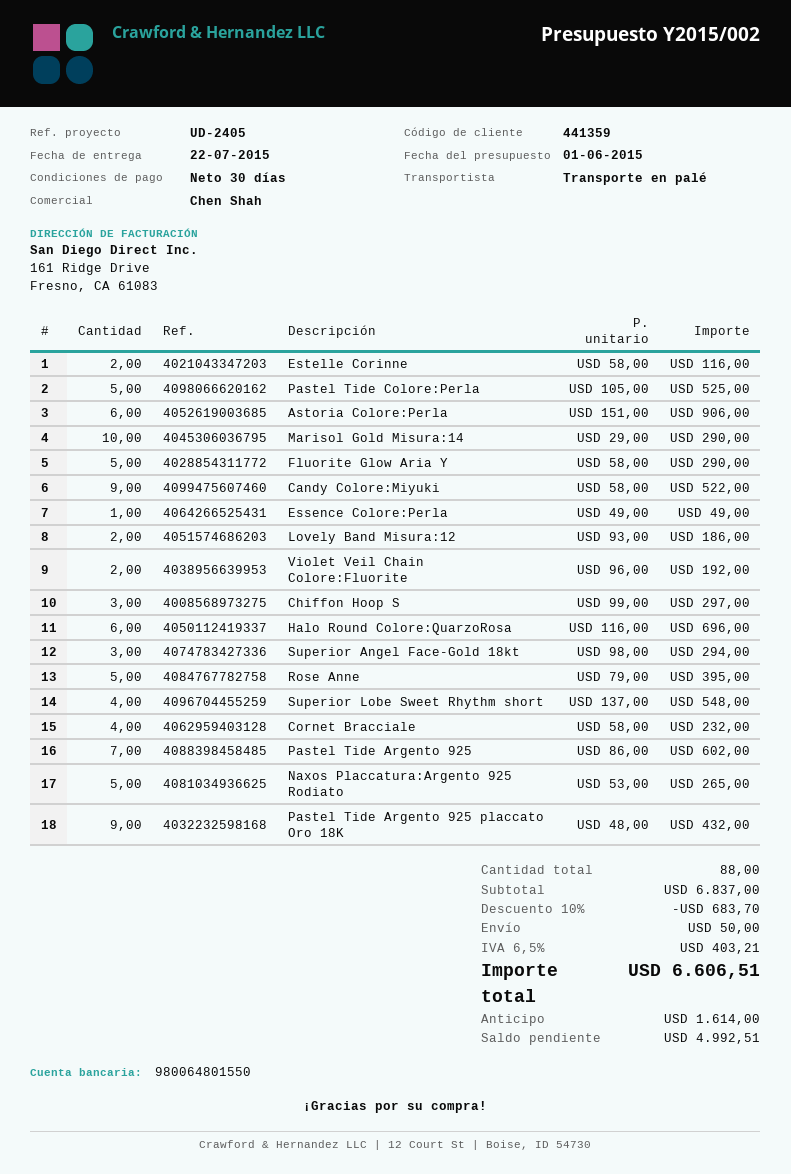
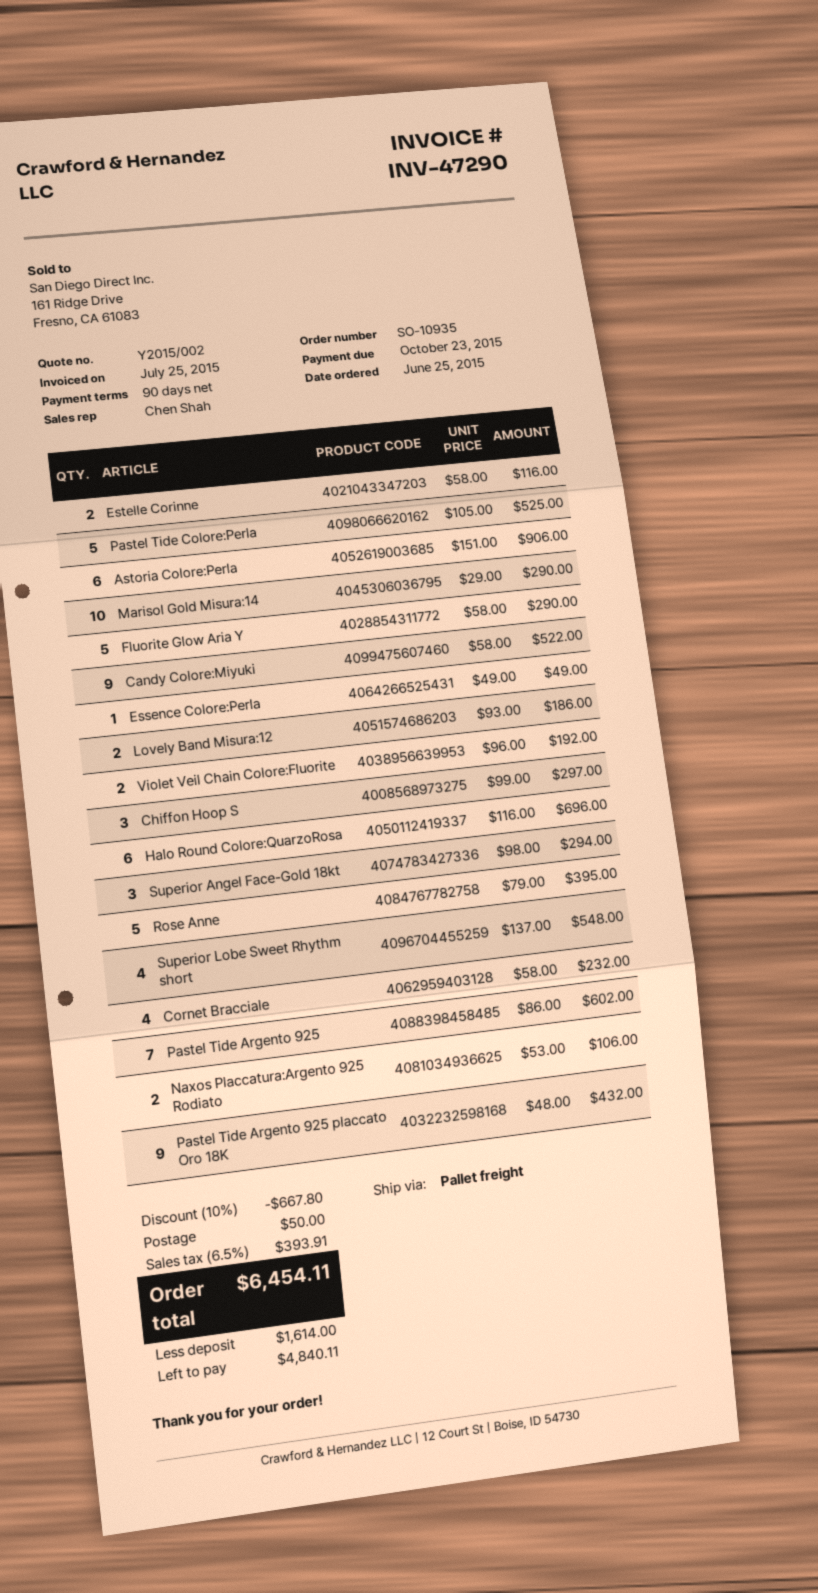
payment terms: 30 days -> 90 days
Naxos Placcatura:Argento 925 Rodiato: 5 x 53.00 = 265.00 -> 2 x 53.00 = 106.00
discount: 10% = 683.70 -> 10% = 667.80
tax: 6.5% = 403.21 -> 6.5% = 393.91
total: 6606.51 -> 6454.11
balance: 4992.51 -> 4840.11

